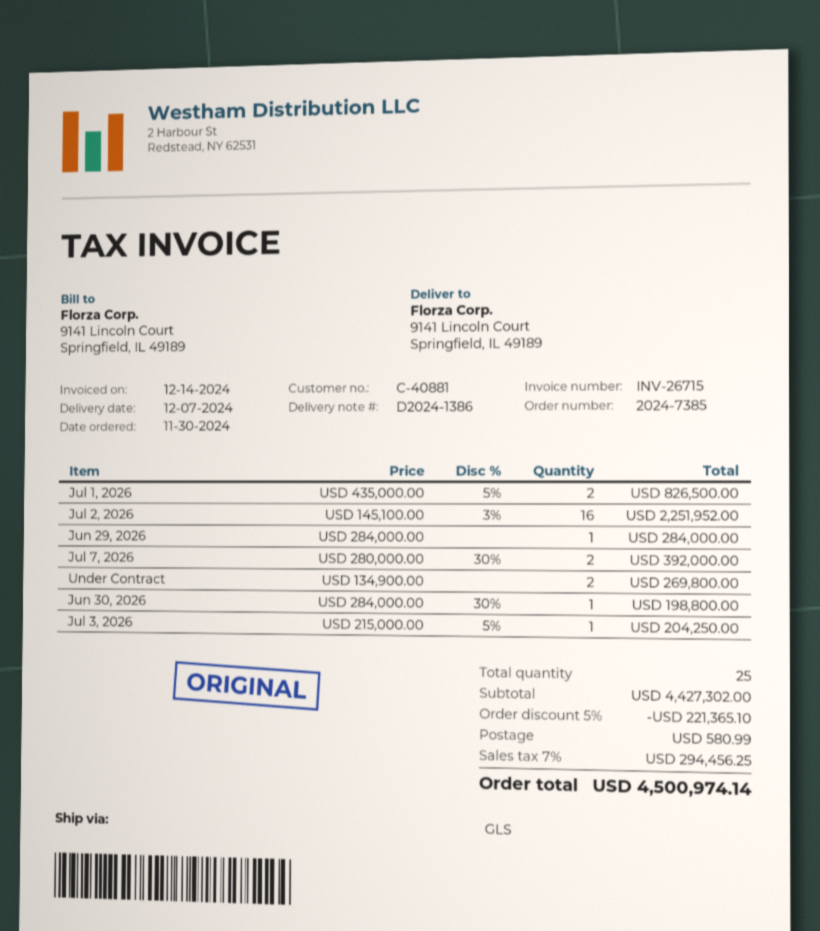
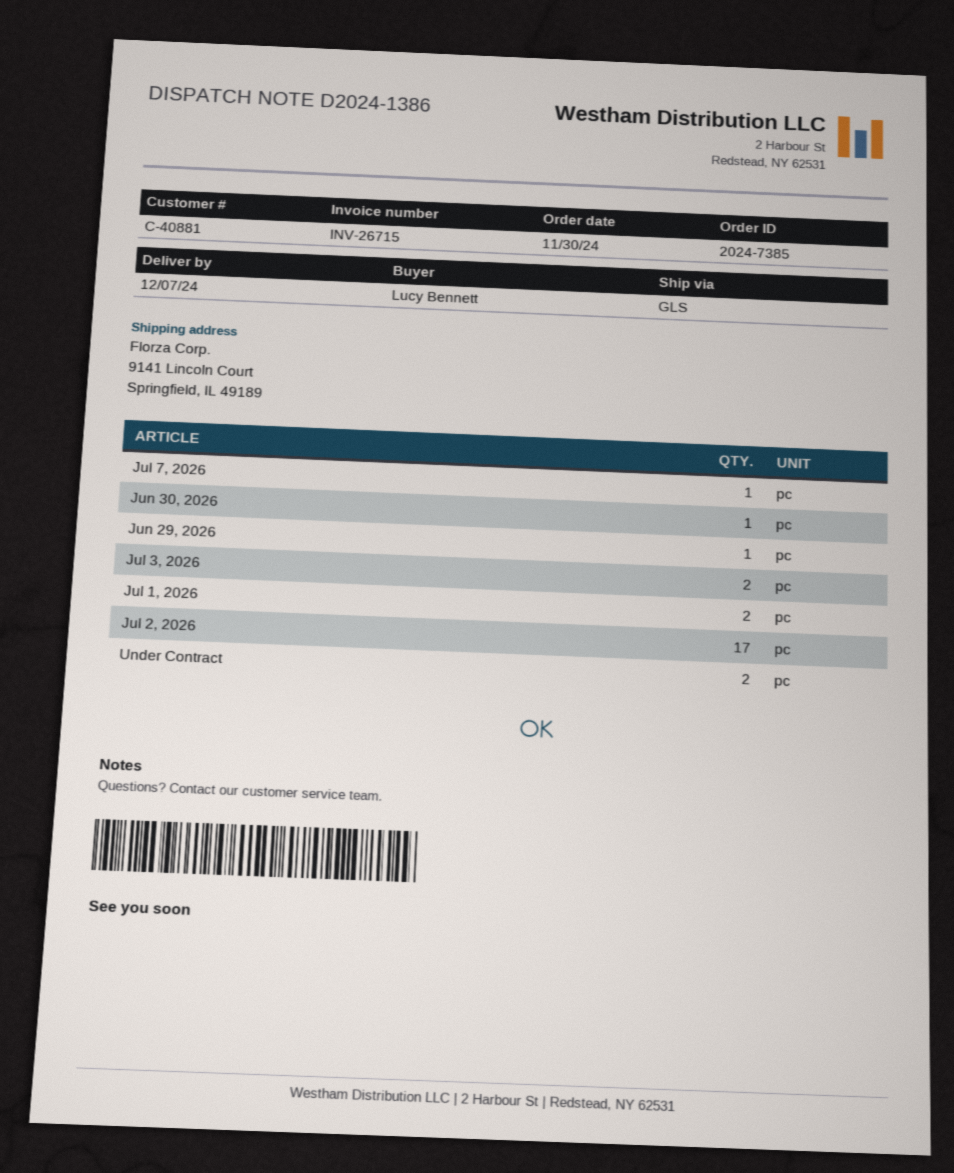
Jul 2, 2026: 16 -> 17
Jul 7, 2026: 2 -> 1
Jul 3, 2026: 1 -> 2

